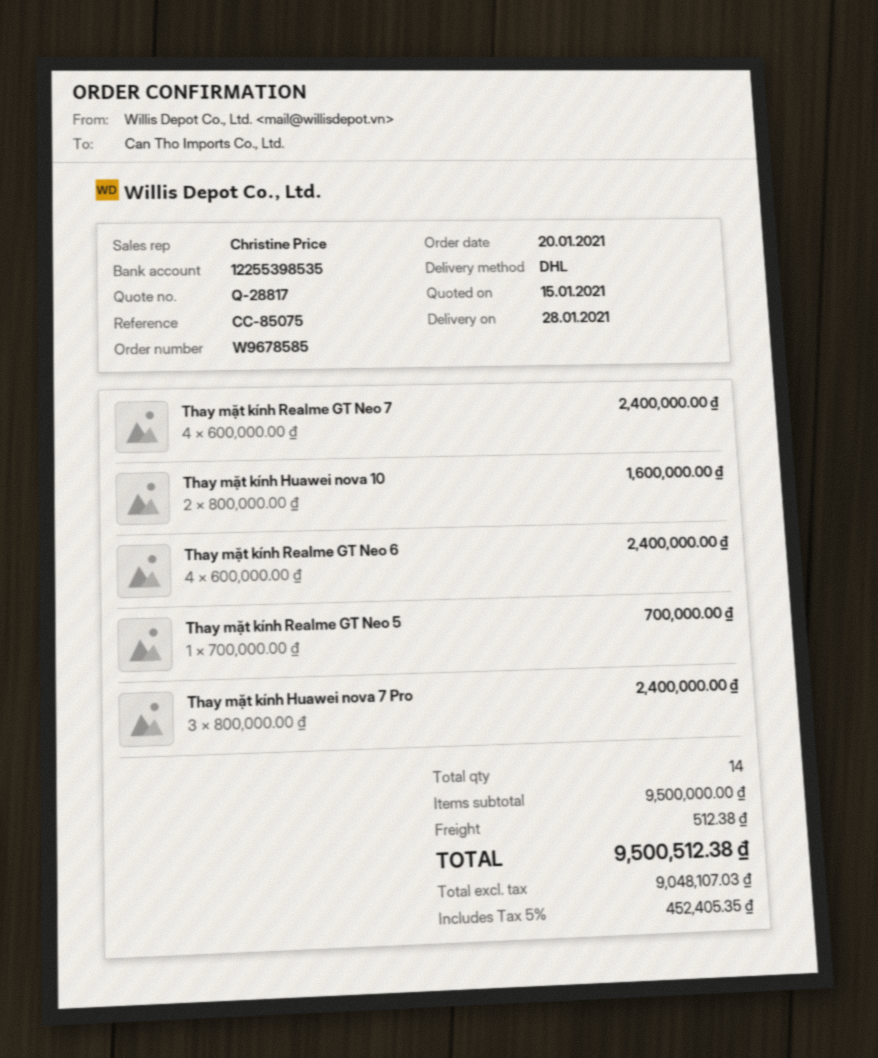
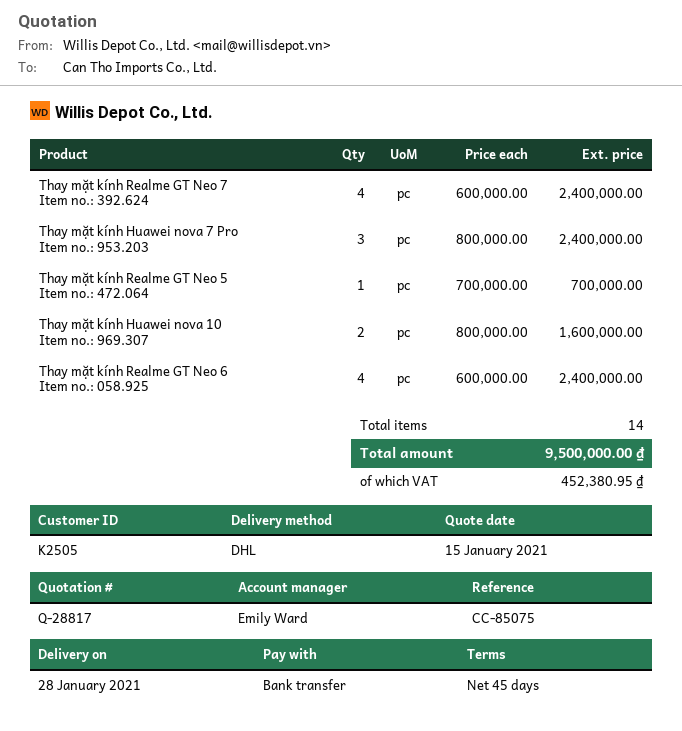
sales rep: Christine Price -> Emily Ward
shipping: 512.38 -> none
tax: 452405.35 -> 452380.95
total: 9500512.38 -> 9500000.00

